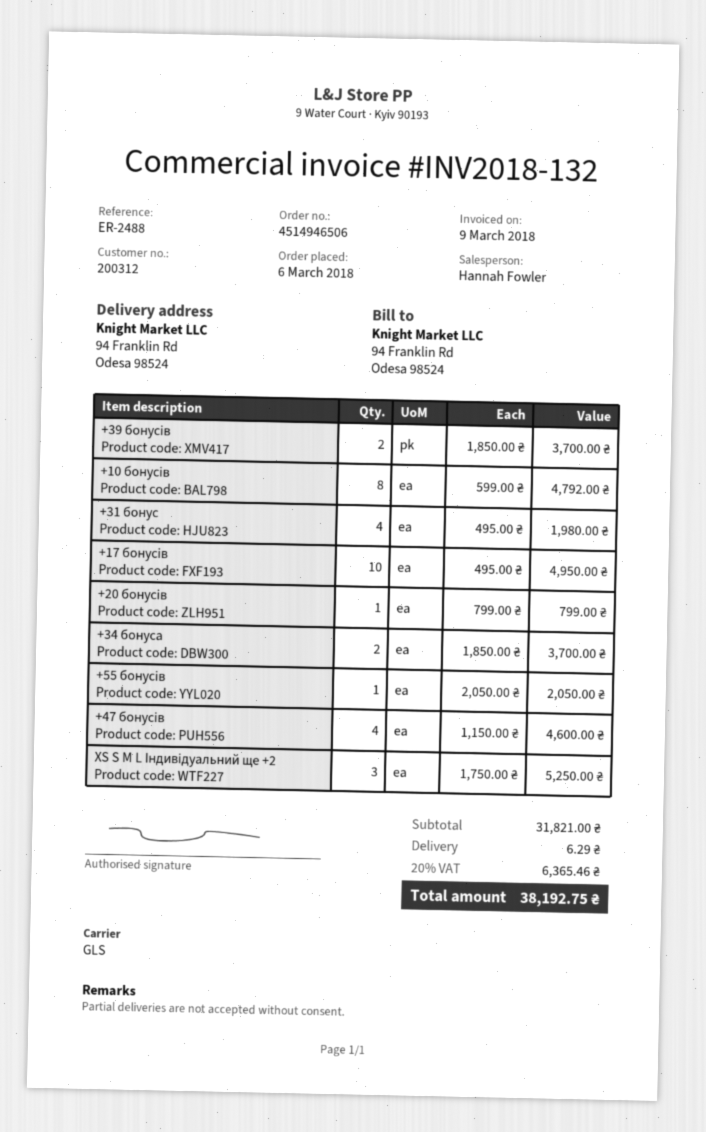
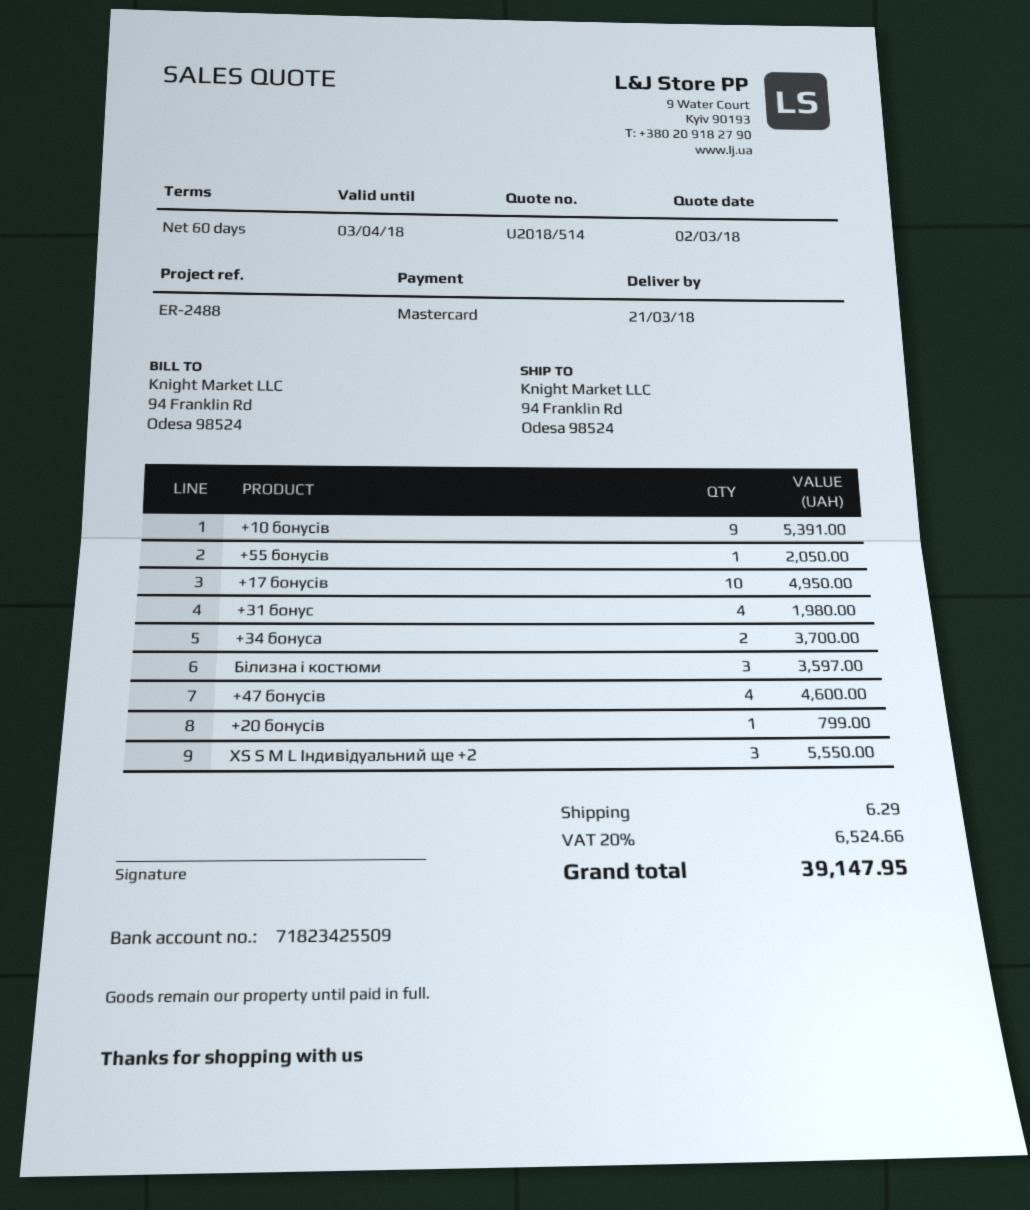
+39 бонусів: 2 for 3700.00 -> none
+10 бонусів: 8 for 4792.00 -> 9 for 5391.00
XS S M L Індивідуальний ще +2: 3 for 5250.00 -> 3 for 5550.00
Білизна і костюми: none -> 3 for 3597.00
tax: 20% = 6365.46 -> 20% = 6524.66
total: 38192.75 -> 39147.95

